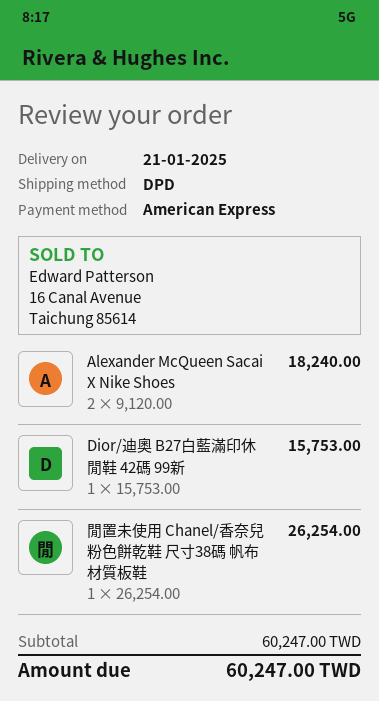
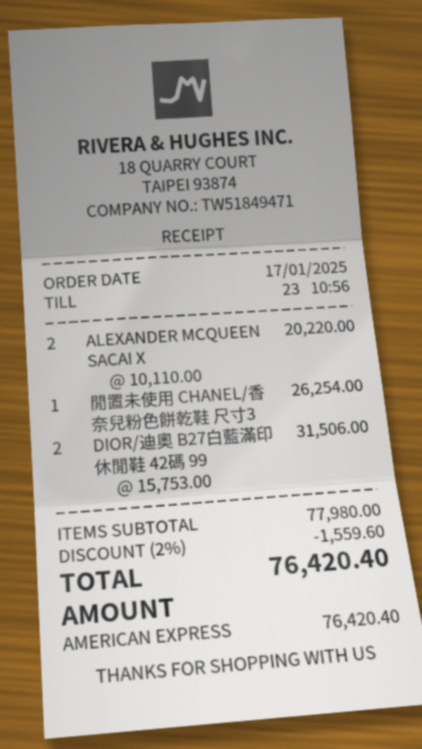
Alexander McQueen Sacai X Nike Shoes: 2 x 9120.00 = 18240.00 -> 2 x 10110.00 = 20220.00
Dior/迪奧 B27白藍滿印休閒鞋 42碼 99新: 1 x 15753.00 = 15753.00 -> 2 x 15753.00 = 31506.00
subtotal: 60247.00 -> 77980.00
discount: none -> 2% = 1559.60
total: 60247.00 -> 76420.40

